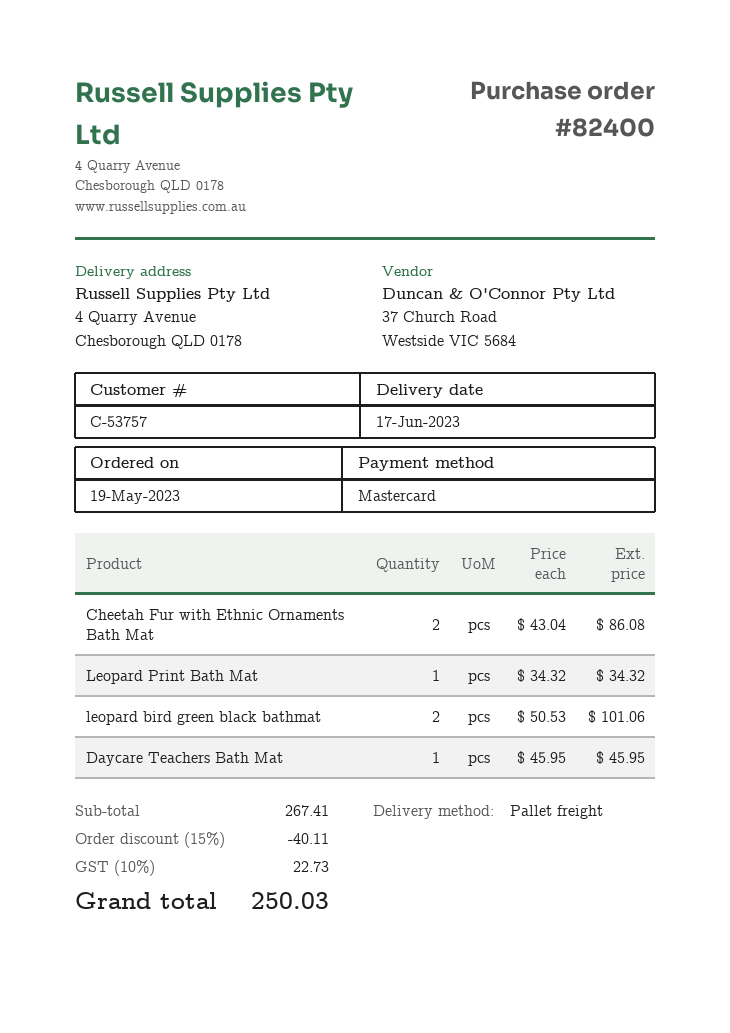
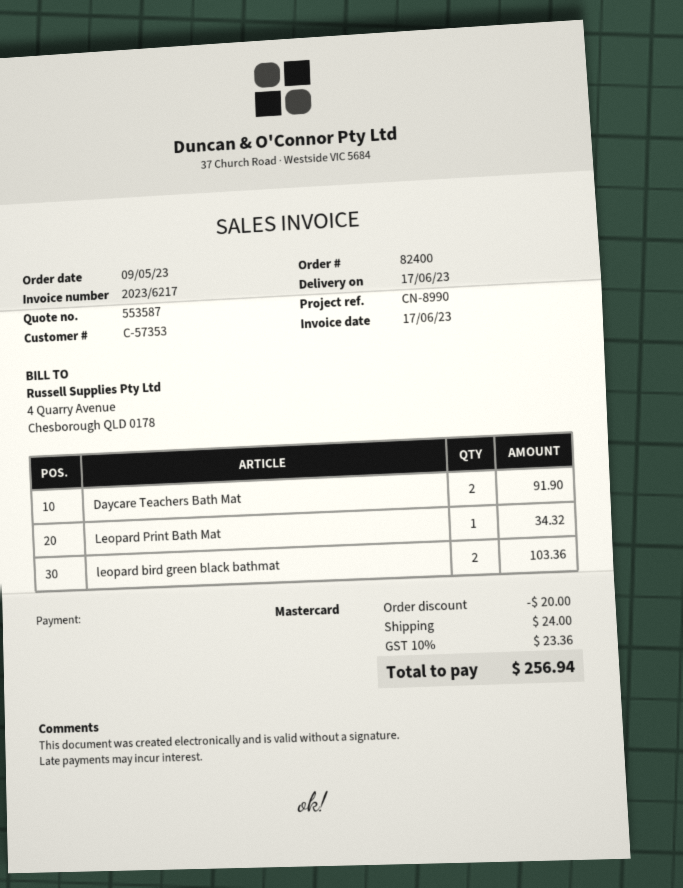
order date: 2023-05-19 -> 2023-05-09
customer number: C-53757 -> C-57353
Cheetah Fur with Ethnic Ornaments Bath Mat: 2 for 86.08 -> none
leopard bird green black bathmat: 2 for 101.06 -> 2 for 103.36
Daycare Teachers Bath Mat: 1 for 45.95 -> 2 for 91.90
discount: 40.11 -> 20.00
shipping: none -> 24.00
tax: 10% = 22.73 -> 10% = 23.36
total: 250.03 -> 256.94

